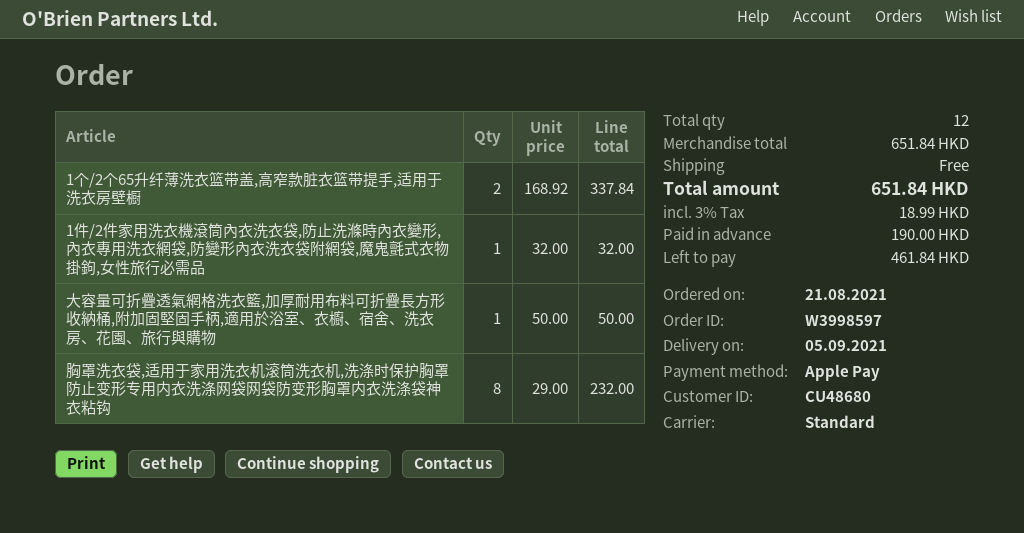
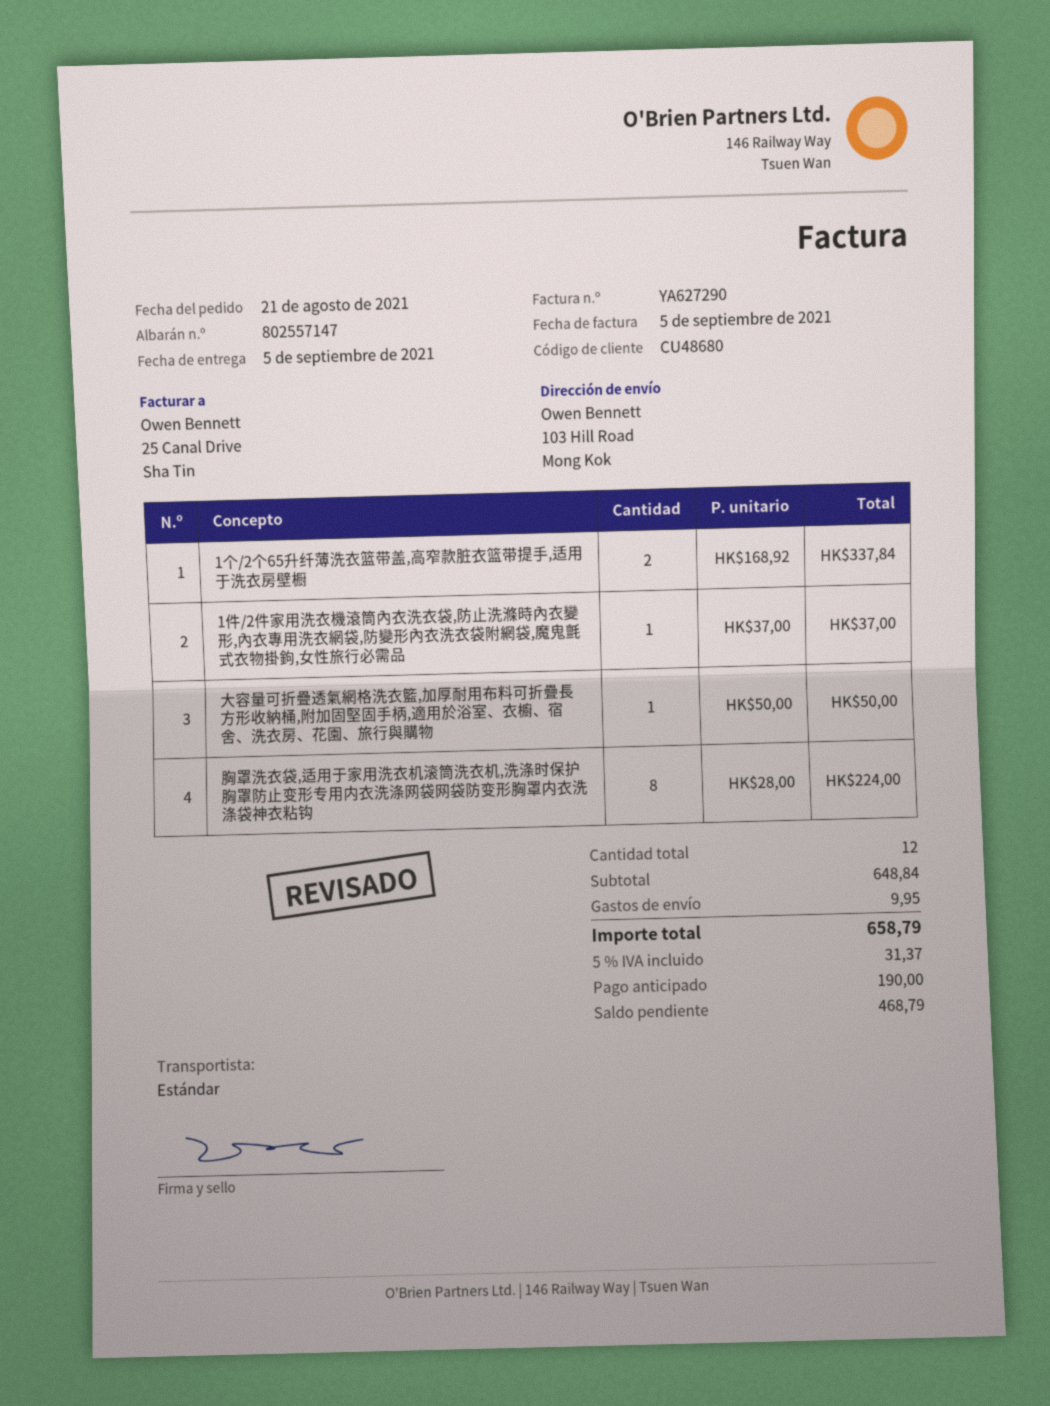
1件/2件家用洗衣機滾筒內衣洗衣袋,防止洗滌時內衣變形,內衣專用洗衣網袋,防變形內衣洗衣袋附網袋,魔鬼氈式衣物掛鉤,女性旅行必需品: 1 x 32.00 = 32.00 -> 1 x 37.00 = 37.00
胸罩洗衣袋,适用于家用洗衣机滚筒洗衣机,洗涤时保护胸罩防止变形专用内衣洗涤网袋网袋防变形胸罩内衣洗涤袋神衣粘钩: 8 x 29.00 = 232.00 -> 8 x 28.00 = 224.00
subtotal: 651.84 -> 648.84
shipping: 0.00 -> 9.95
tax: 3% = 18.99 -> 5% = 31.37
total: 651.84 -> 658.79
balance: 461.84 -> 468.79

